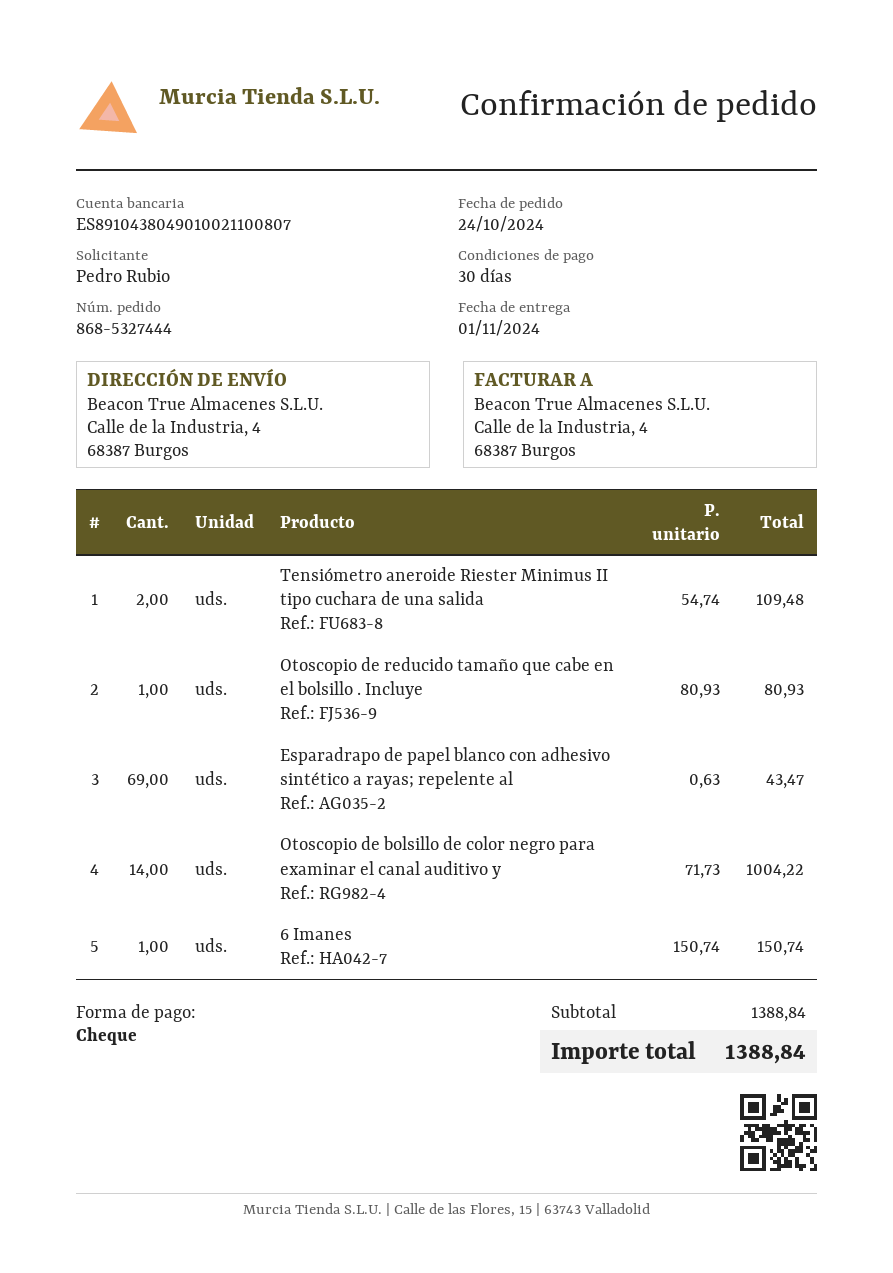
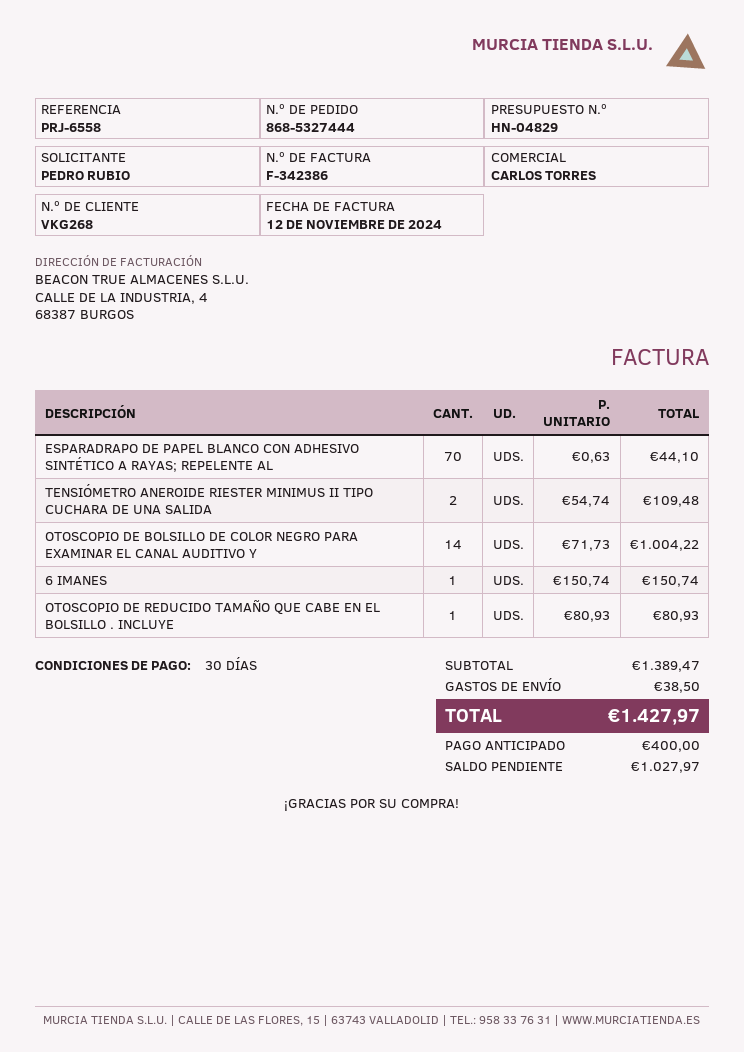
Esparadrapo de papel blanco con adhesivo sintético a rayas; repelente al: 69 x 0.63 = 43.47 -> 70 x 0.63 = 44.10
subtotal: 1388.84 -> 1389.47
shipping: none -> 38.50
total: 1388.84 -> 1427.97

